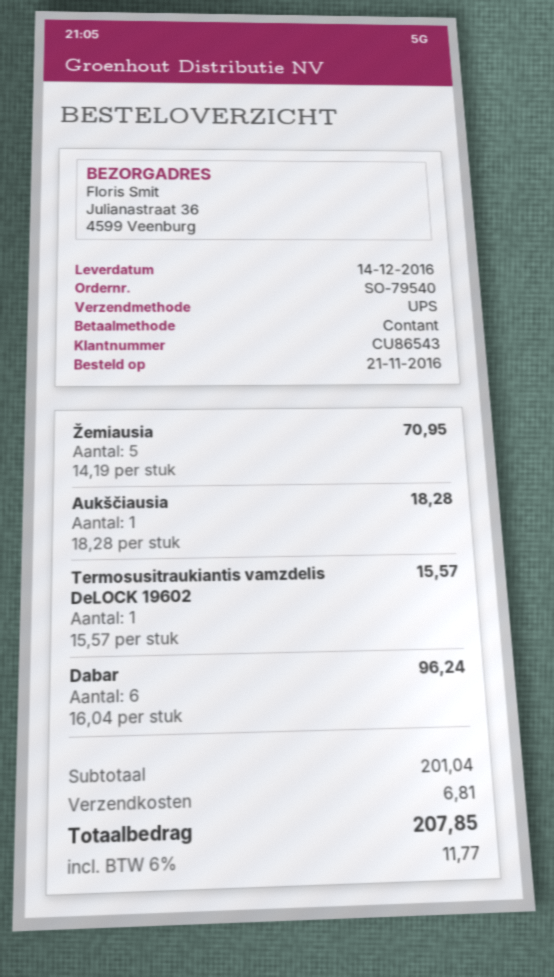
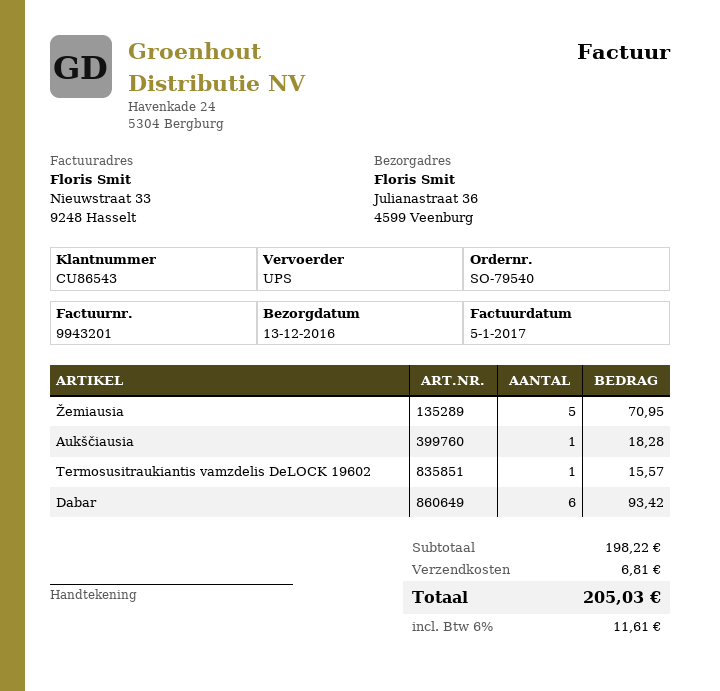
delivery date: 2016-12-14 -> 2016-12-13
Dabar: 6 for 96.24 -> 6 for 93.42
subtotal: 201.04 -> 198.22
tax: 6% = 11.77 -> 6% = 11.61
total: 207.85 -> 205.03

